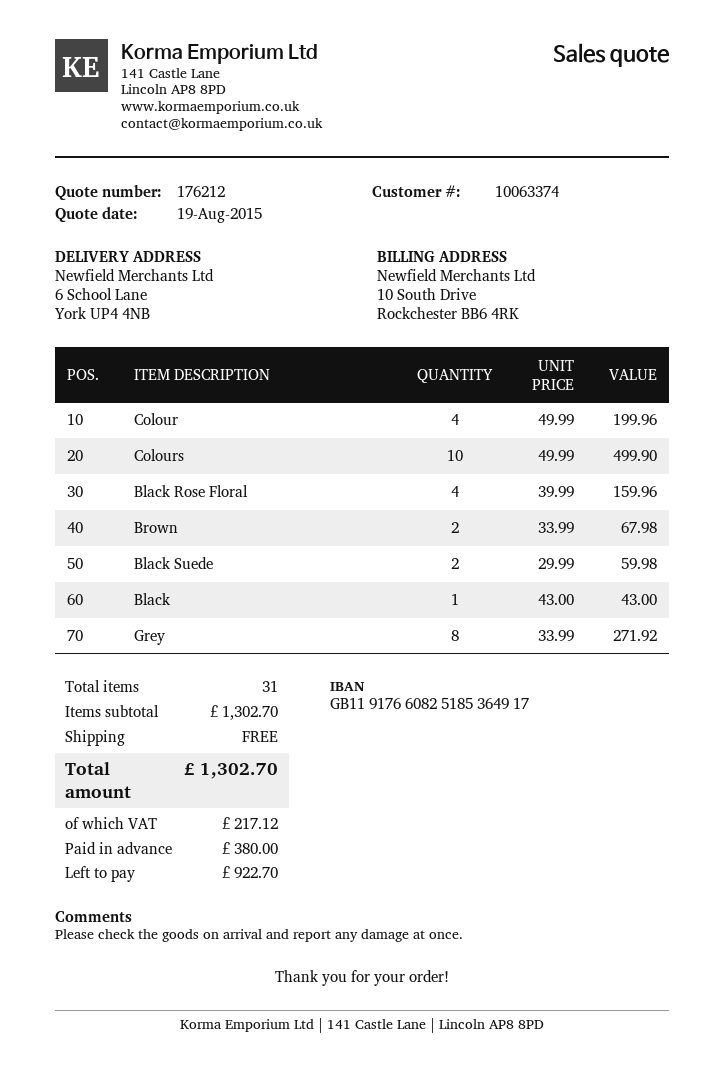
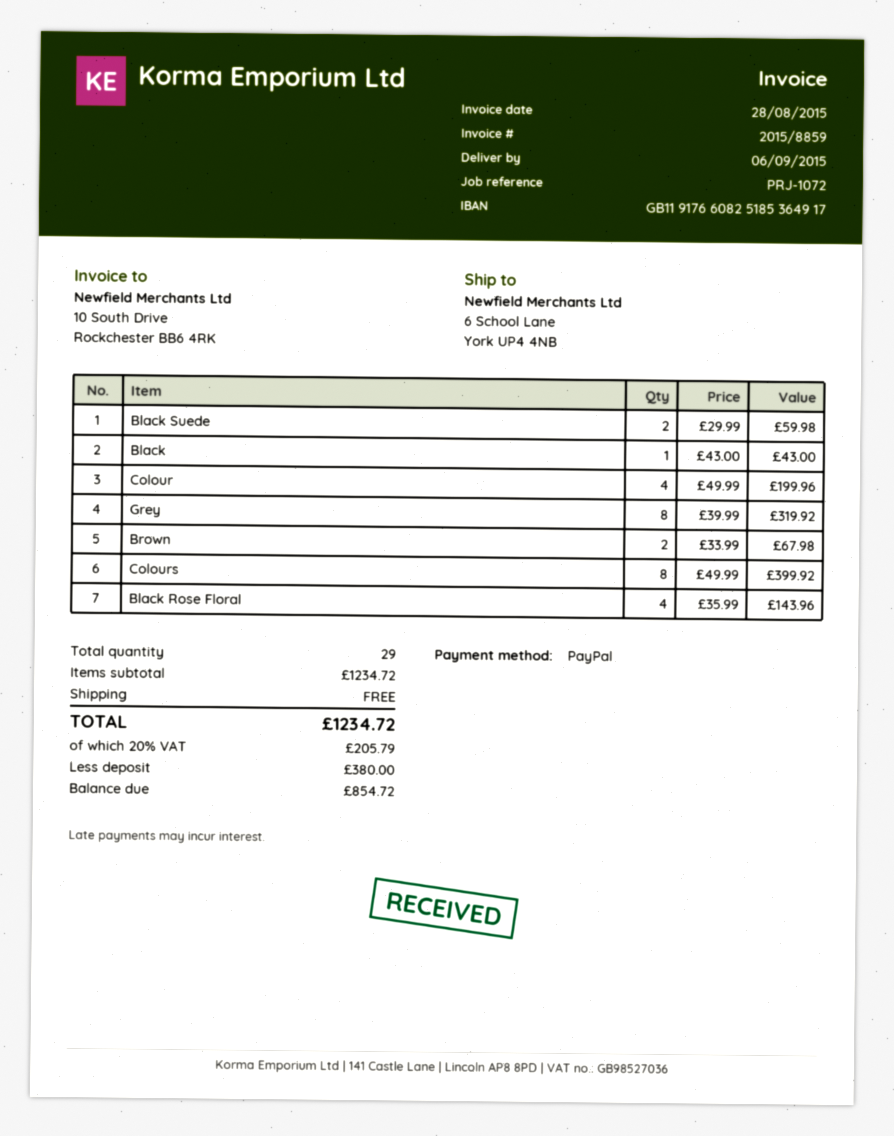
Colours: 10 x 49.99 = 499.90 -> 8 x 49.99 = 399.92
Black Rose Floral: 4 x 39.99 = 159.96 -> 4 x 35.99 = 143.96
Grey: 8 x 33.99 = 271.92 -> 8 x 39.99 = 319.92
total quantity: 31 -> 29
subtotal: 1302.70 -> 1234.72
tax: 217.12 -> 205.79
total: 1302.70 -> 1234.72
balance: 922.70 -> 854.72

